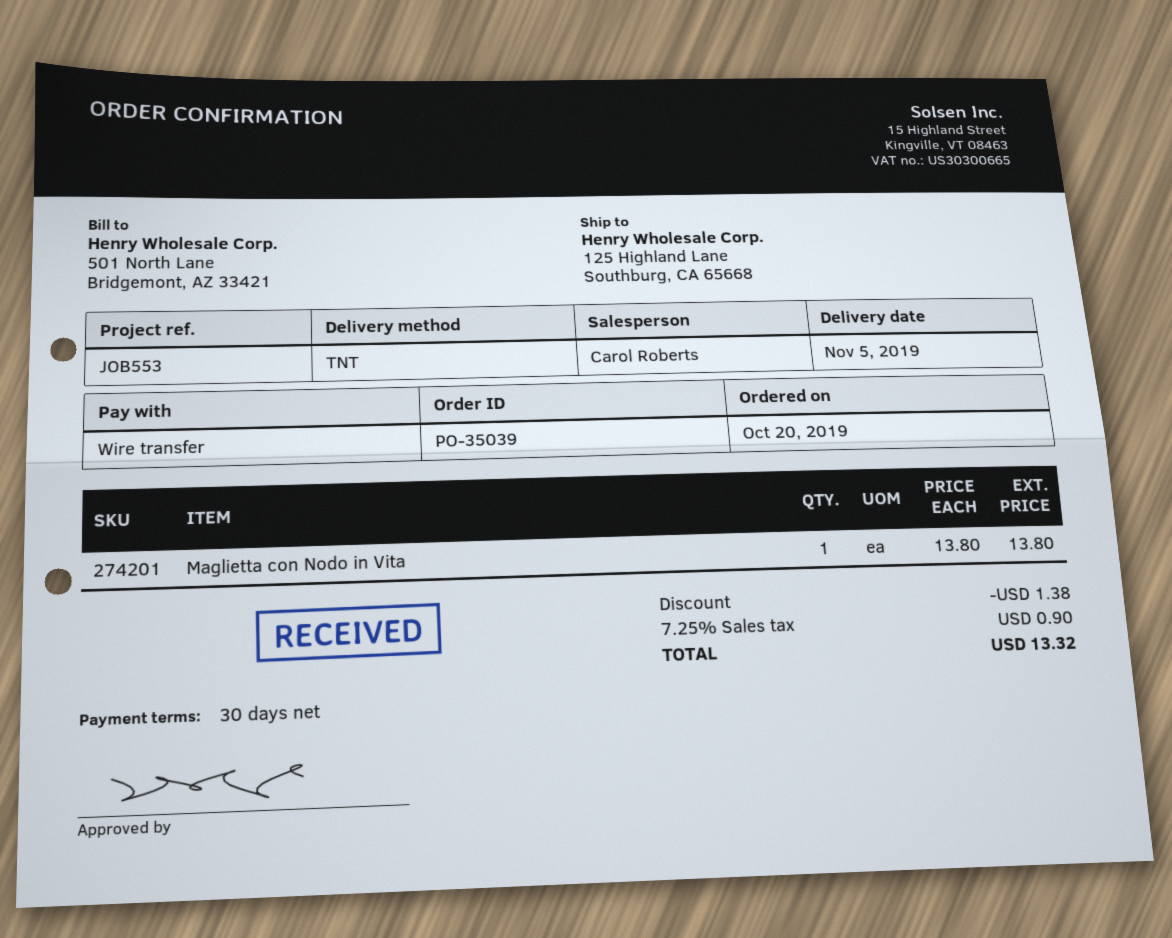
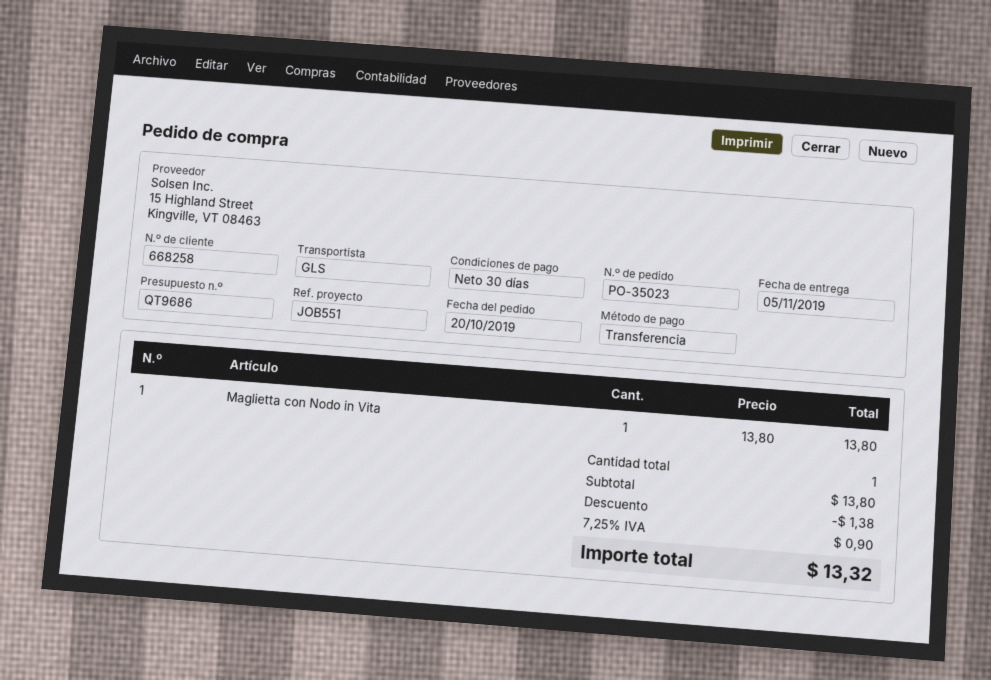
order number: PO-35039 -> PO-35023
reference: JOB553 -> JOB551
shipping method: TNT -> GLS

